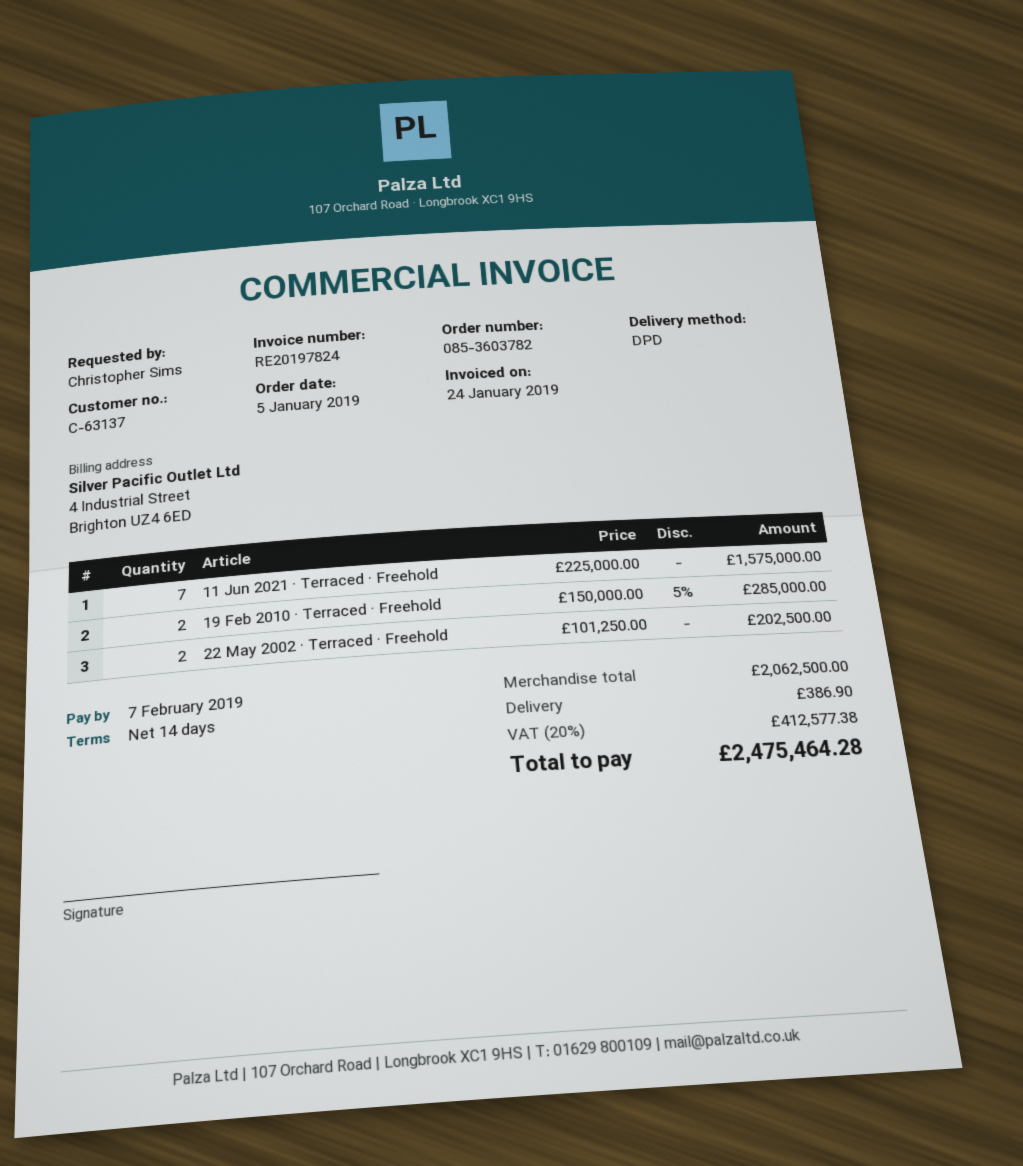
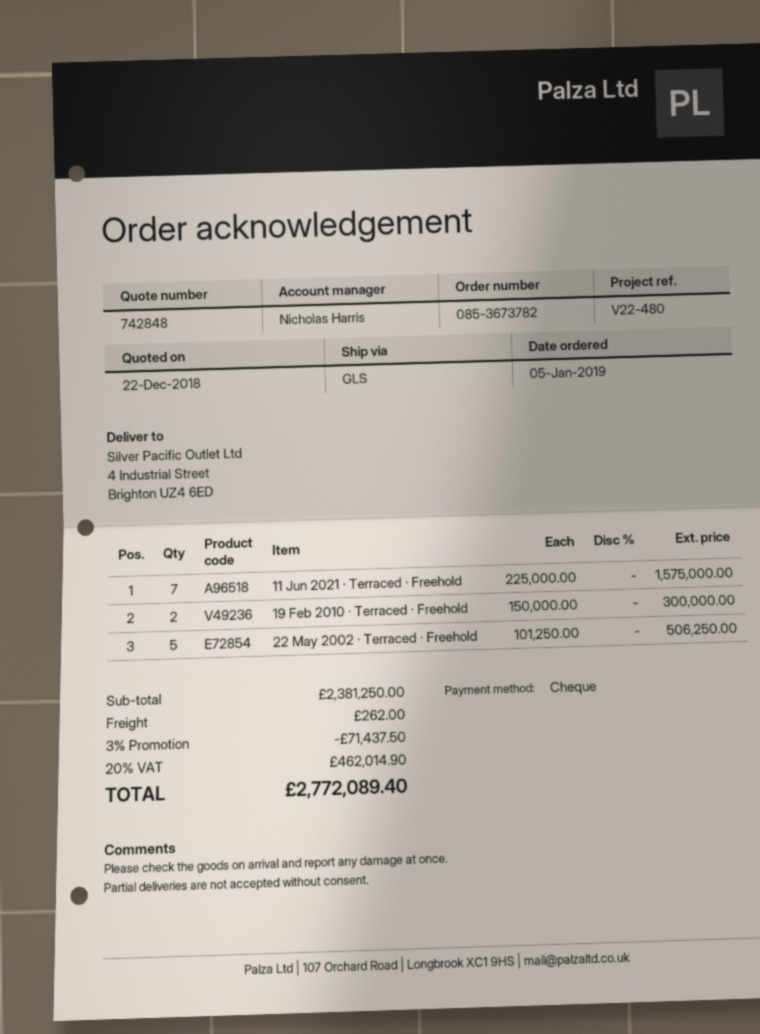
order number: 085-3603782 -> 085-3673782
shipping method: DPD -> GLS
19 Feb 2010 · Terraced · Freehold: 2 x 150000.00 - 5% = 285000.00 -> 2 x 150000.00 = 300000.00
22 May 2002 · Terraced · Freehold: 2 x 101250.00 = 202500.00 -> 5 x 101250.00 = 506250.00
subtotal: 2062500.00 -> 2381250.00
discount: none -> 3% = 71437.50
shipping: 386.90 -> 262.00
tax: 20% = 412577.38 -> 20% = 462014.90
total: 2475464.28 -> 2772089.40

